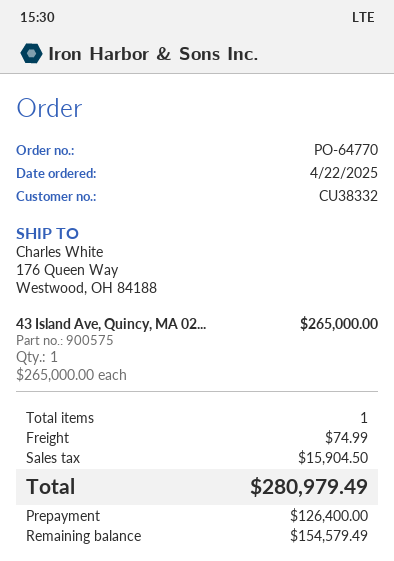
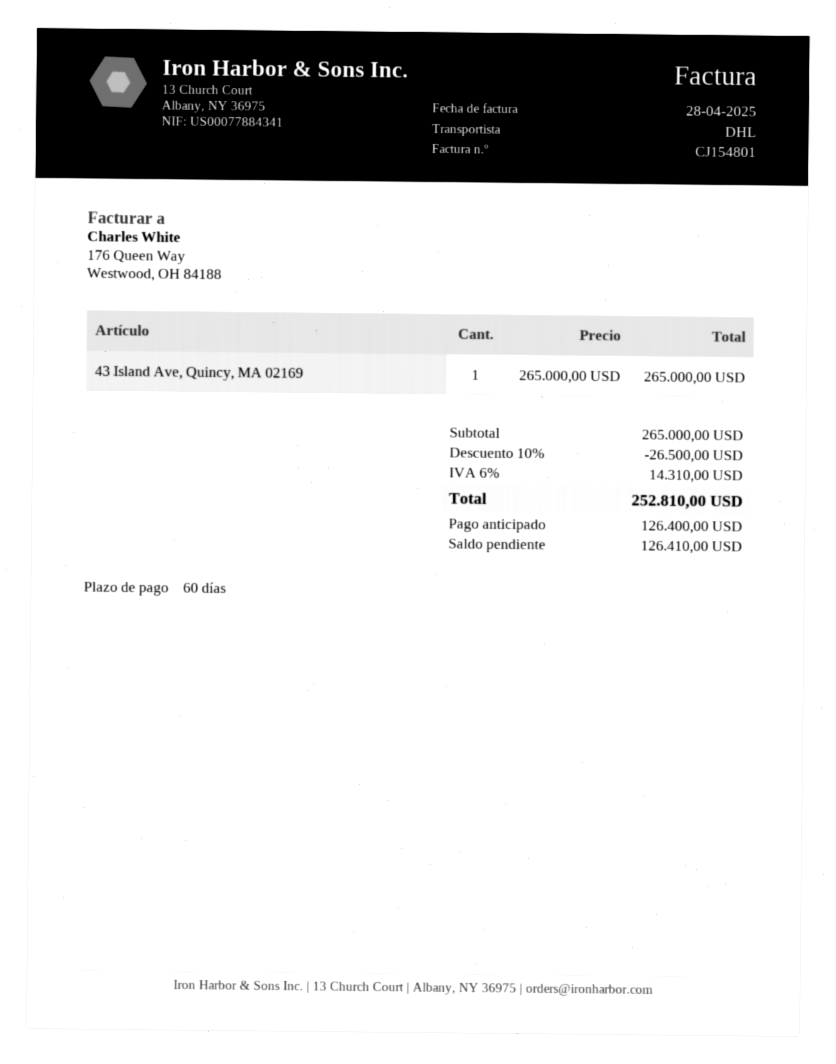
discount: none -> 10% = 26500.00
shipping: 74.99 -> none
tax: 15904.50 -> 14310.00
total: 280979.49 -> 252810.00
balance: 154579.49 -> 126410.00

